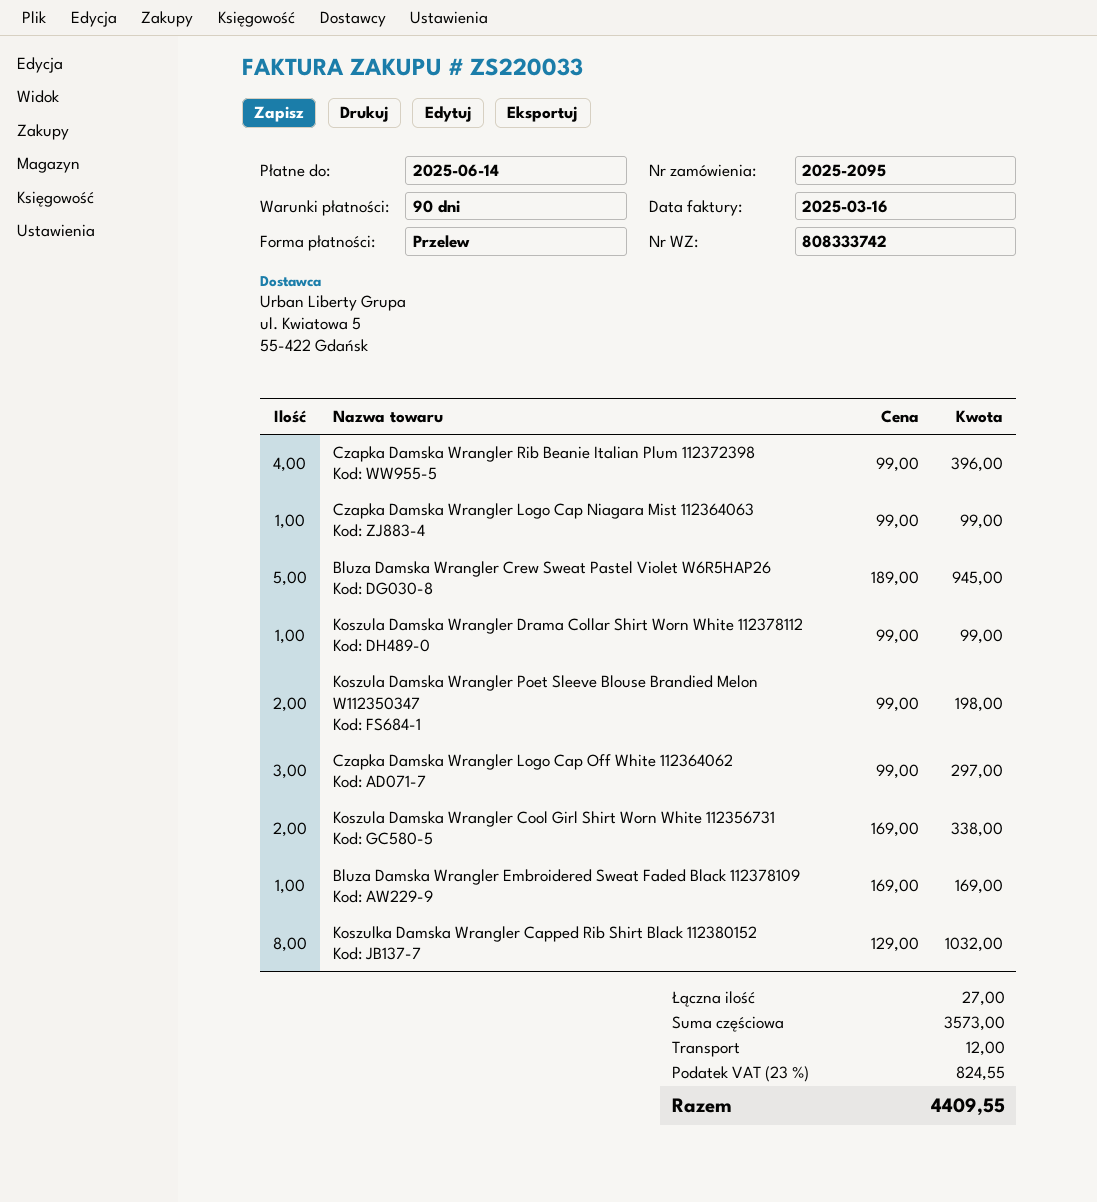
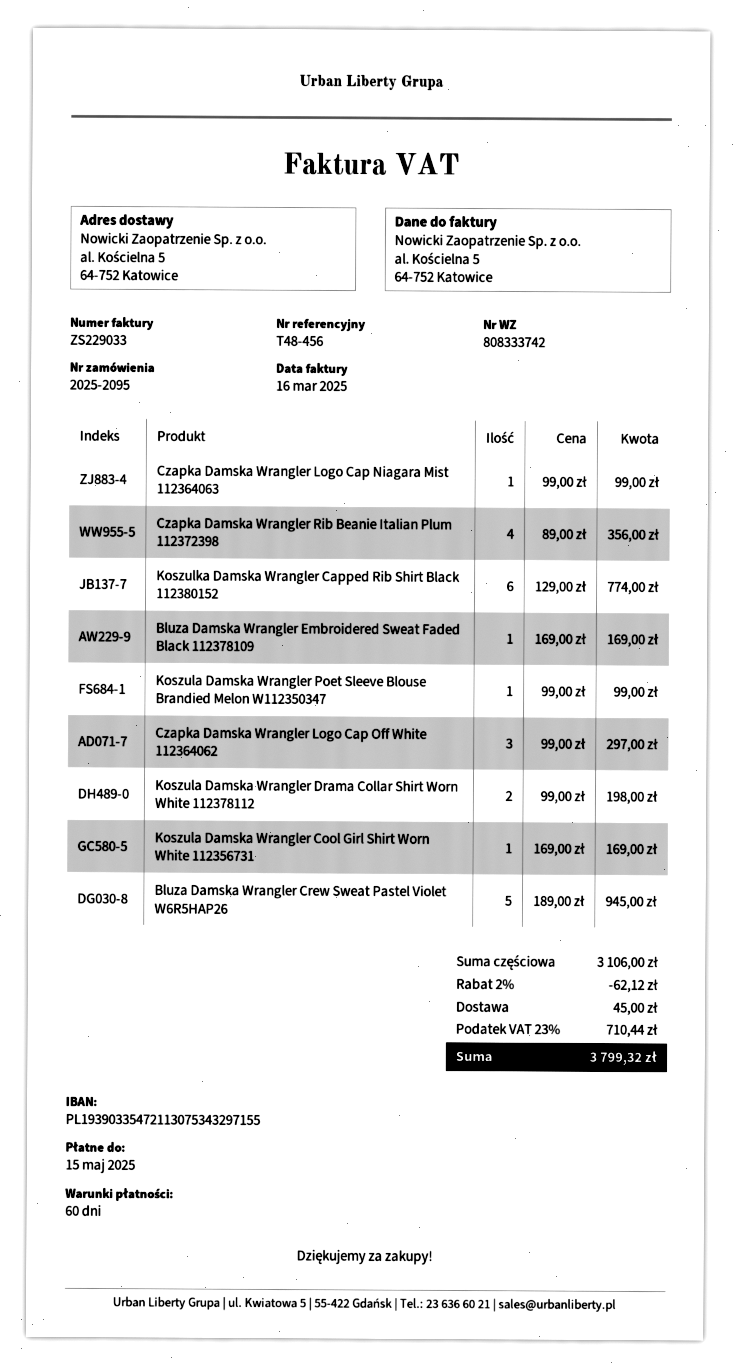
invoice number: ZS220033 -> ZS229033
payment terms: 90 days -> 60 days
due date: 2025-06-14 -> 2025-05-15
Czapka Damska Wrangler Rib Beanie Italian Plum 112372398: 4 x 99.00 = 396.00 -> 4 x 89.00 = 356.00
Koszula Damska Wrangler Drama Collar Shirt Worn White 112378112: 1 x 99.00 = 99.00 -> 2 x 99.00 = 198.00
Koszula Damska Wrangler Poet Sleeve Blouse Brandied Melon W112350347: 2 x 99.00 = 198.00 -> 1 x 99.00 = 99.00
Koszula Damska Wrangler Cool Girl Shirt Worn White 112356731: 2 x 169.00 = 338.00 -> 1 x 169.00 = 169.00
Koszulka Damska Wrangler Capped Rib Shirt Black 112380152: 8 x 129.00 = 1032.00 -> 6 x 129.00 = 774.00
subtotal: 3573.00 -> 3106.00
discount: none -> 2% = 62.12
shipping: 12.00 -> 45.00
tax: 23% = 824.55 -> 23% = 710.44
total: 4409.55 -> 3799.32

